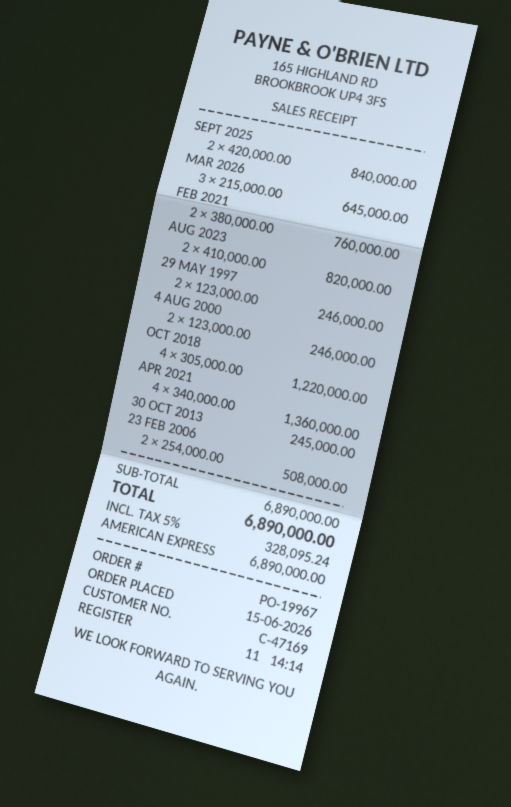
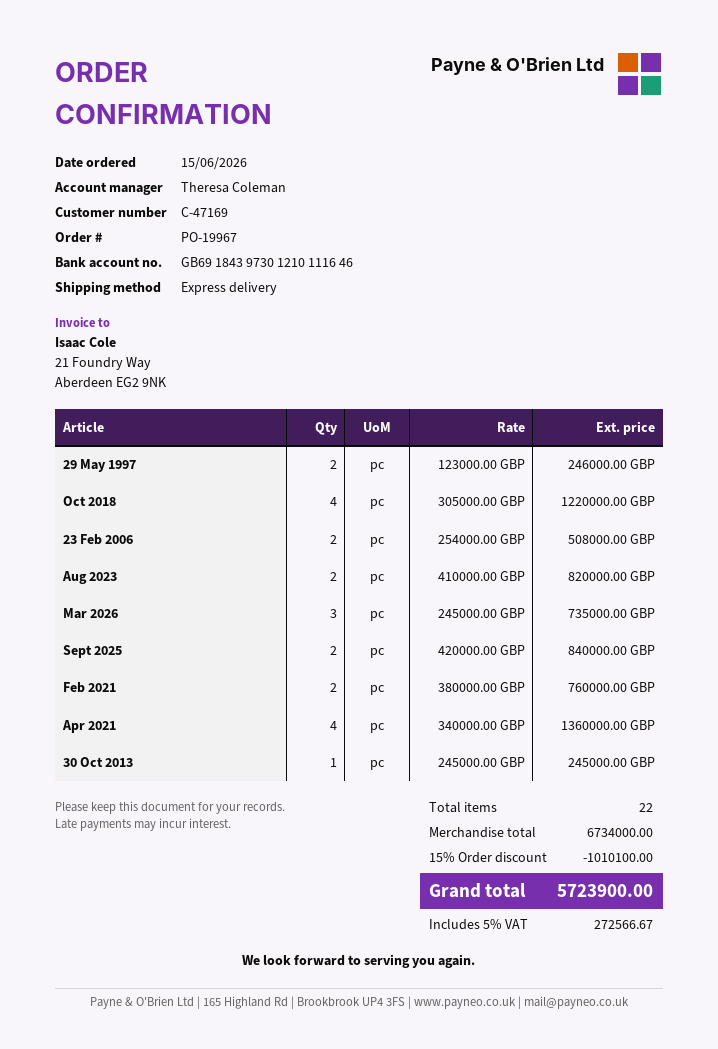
MAR 2026: 3 x 215000.00 = 645000.00 -> 3 x 245000.00 = 735000.00
4 AUG 2000: 2 x 123000.00 = 246000.00 -> none
subtotal: 6890000.00 -> 6734000.00
discount: none -> 15% = 1010100.00
tax: 5% = 328095.24 -> 5% = 272566.67
total: 6890000.00 -> 5723900.00

